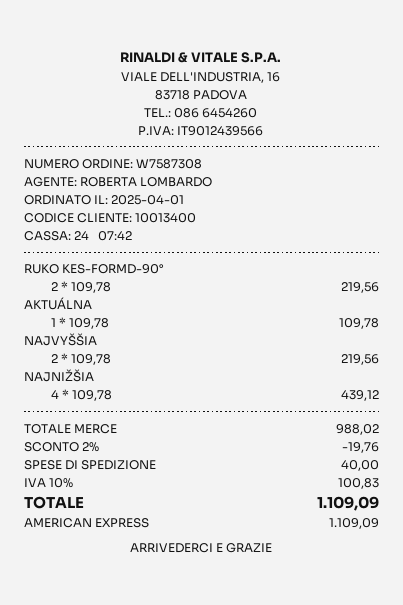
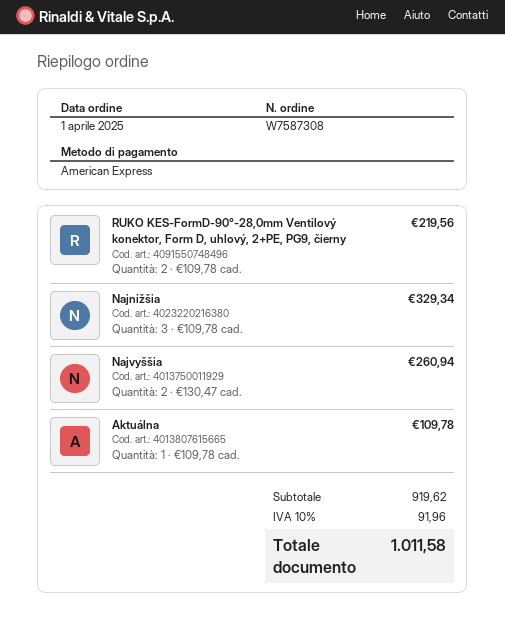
NAJVYŠŠIA: 2 x 109.78 = 219.56 -> 2 x 130.47 = 260.94
NAJNIŽŠIA: 4 x 109.78 = 439.12 -> 3 x 109.78 = 329.34
subtotal: 988.02 -> 919.62
discount: 2% = 19.76 -> none
shipping: 40.00 -> none
tax: 10% = 100.83 -> 10% = 91.96
total: 1109.09 -> 1011.58

